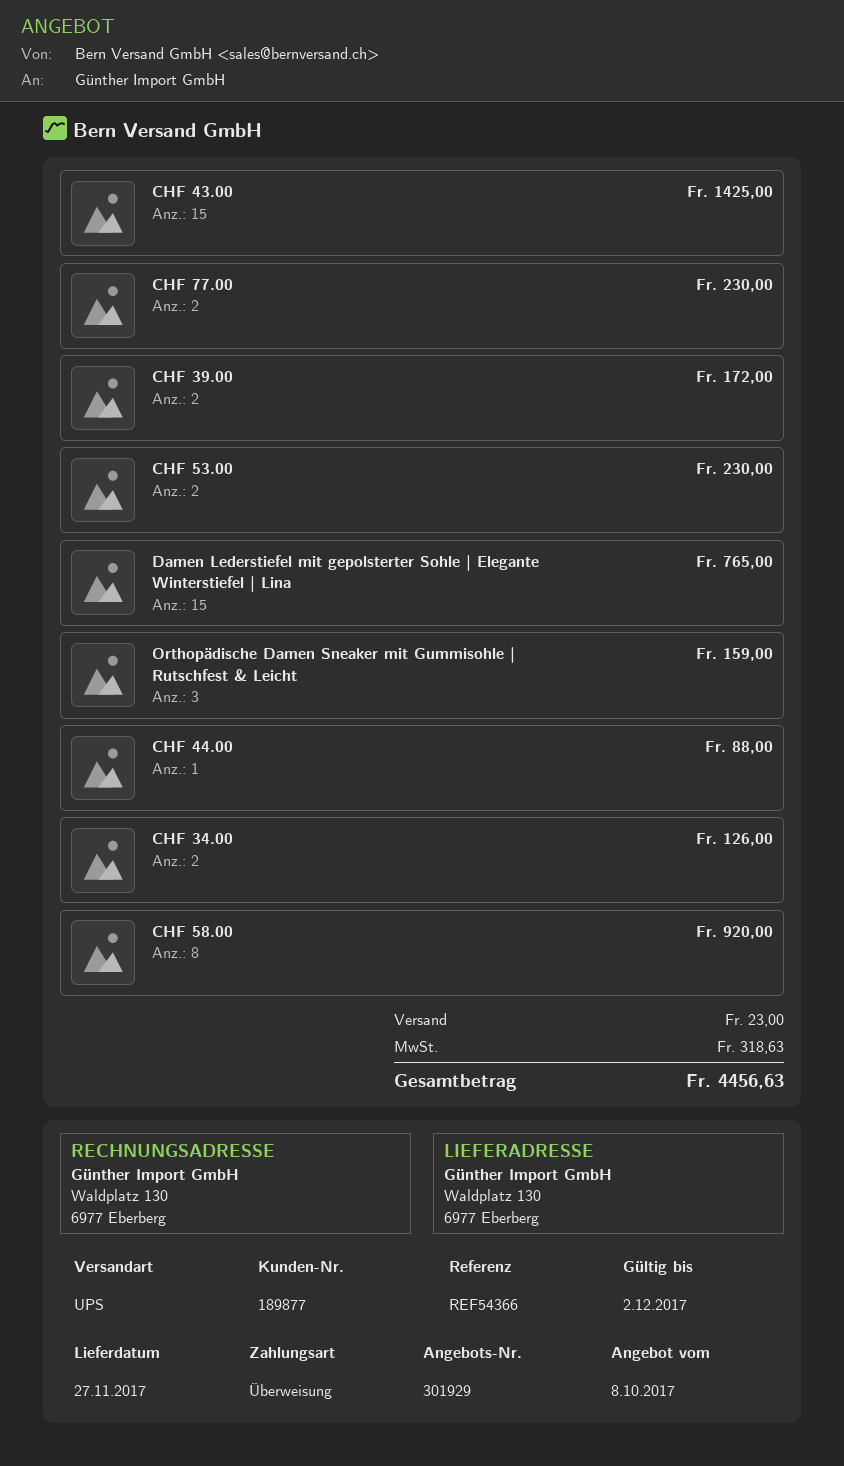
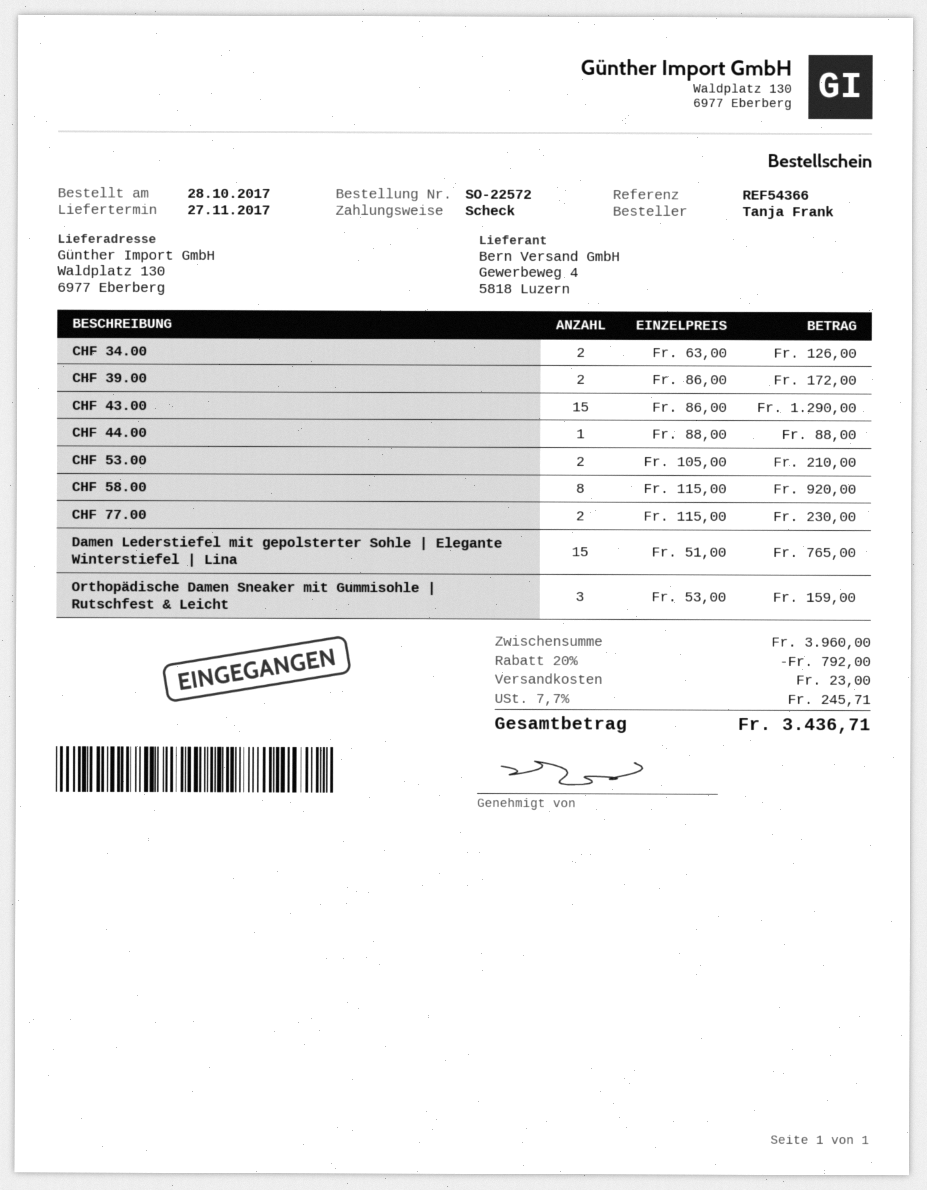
payment method: bank transfer -> cheque
CHF 43.00: 15 for 1425.00 -> 15 for 1290.00
CHF 53.00: 2 for 230.00 -> 2 for 210.00
discount: none -> 20% = 792.00
tax: 318.63 -> 245.71
total: 4456.63 -> 3436.71

